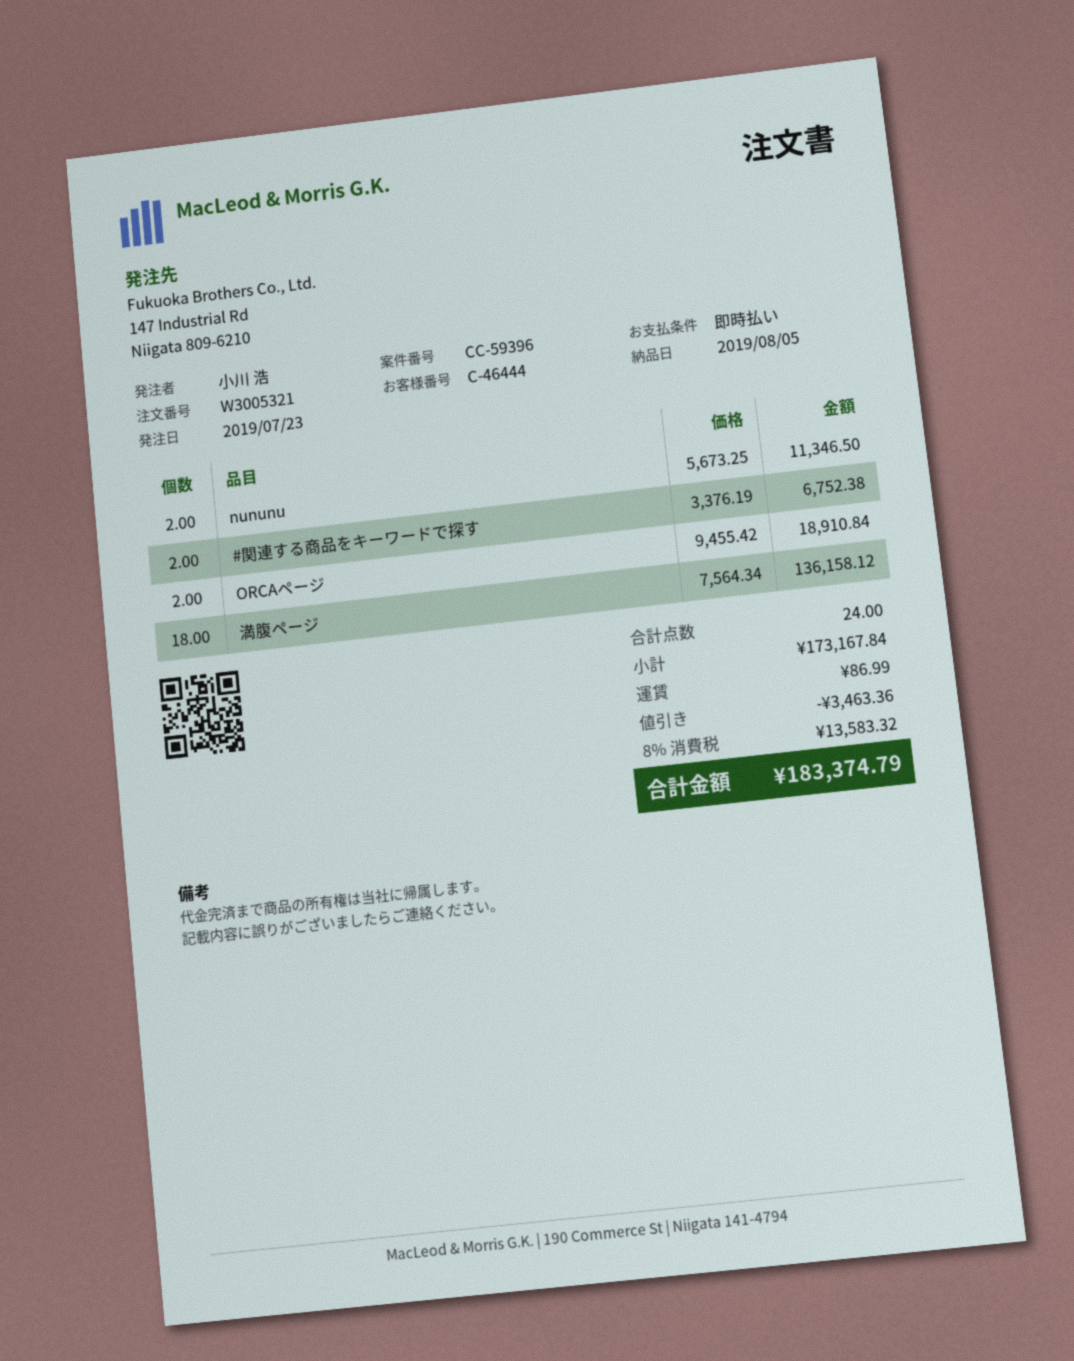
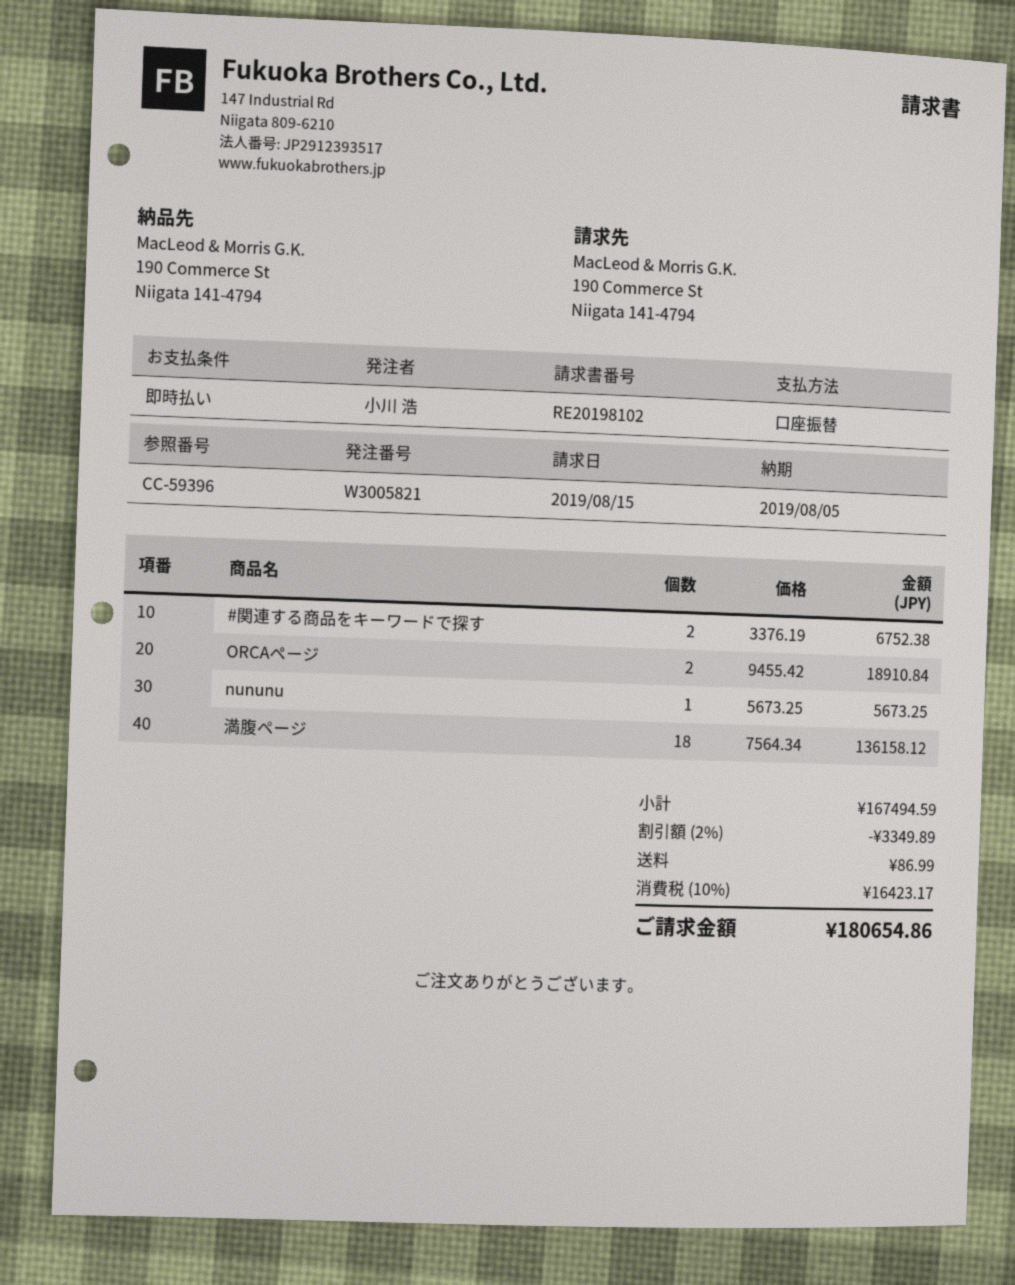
order number: W3005321 -> W3005821
nununu: 2 x 5673.25 = 11346.50 -> 1 x 5673.25 = 5673.25
subtotal: 173167.84 -> 167494.59
discount: 3463.36 -> 3349.89
tax: 8% = 13583.32 -> 10% = 16423.17
total: 183374.79 -> 180654.86

